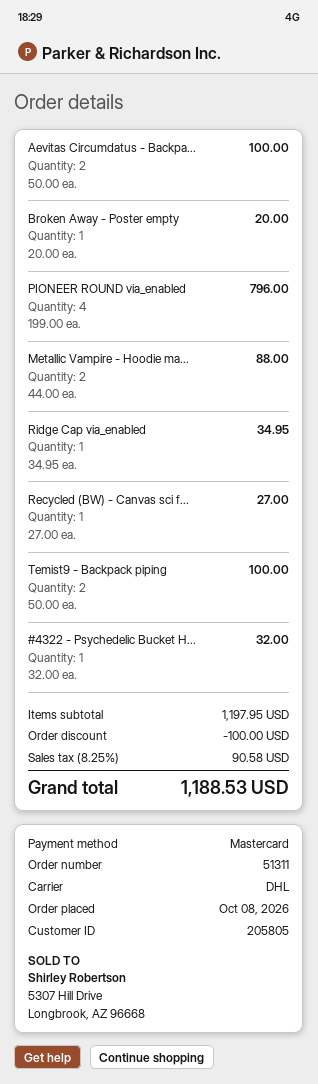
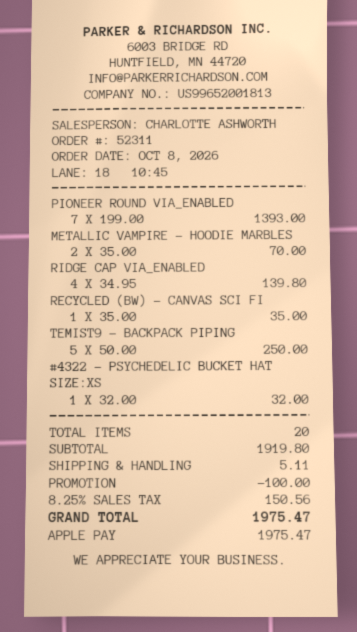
order number: 51311 -> 52311
payment method: Mastercard -> Apple Pay
Aevitas Circumdatus - Backpa...: 2 x 50.00 = 100.00 -> none
Broken Away - Poster empty: 1 x 20.00 = 20.00 -> none
PIONEER ROUND via_enabled: 4 x 199.00 = 796.00 -> 7 x 199.00 = 1393.00
Metallic Vampire - Hoodie ma...: 2 x 44.00 = 88.00 -> 2 x 35.00 = 70.00
Ridge Cap via_enabled: 1 x 34.95 = 34.95 -> 4 x 34.95 = 139.80
Recycled (BW) - Canvas sci f...: 1 x 27.00 = 27.00 -> 1 x 35.00 = 35.00
Temist9 - Backpack piping: 2 x 50.00 = 100.00 -> 5 x 50.00 = 250.00
subtotal: 1197.95 -> 1919.80
shipping: none -> 5.11
tax: 8.25% = 90.58 -> 8.25% = 150.56
total: 1188.53 -> 1975.47

